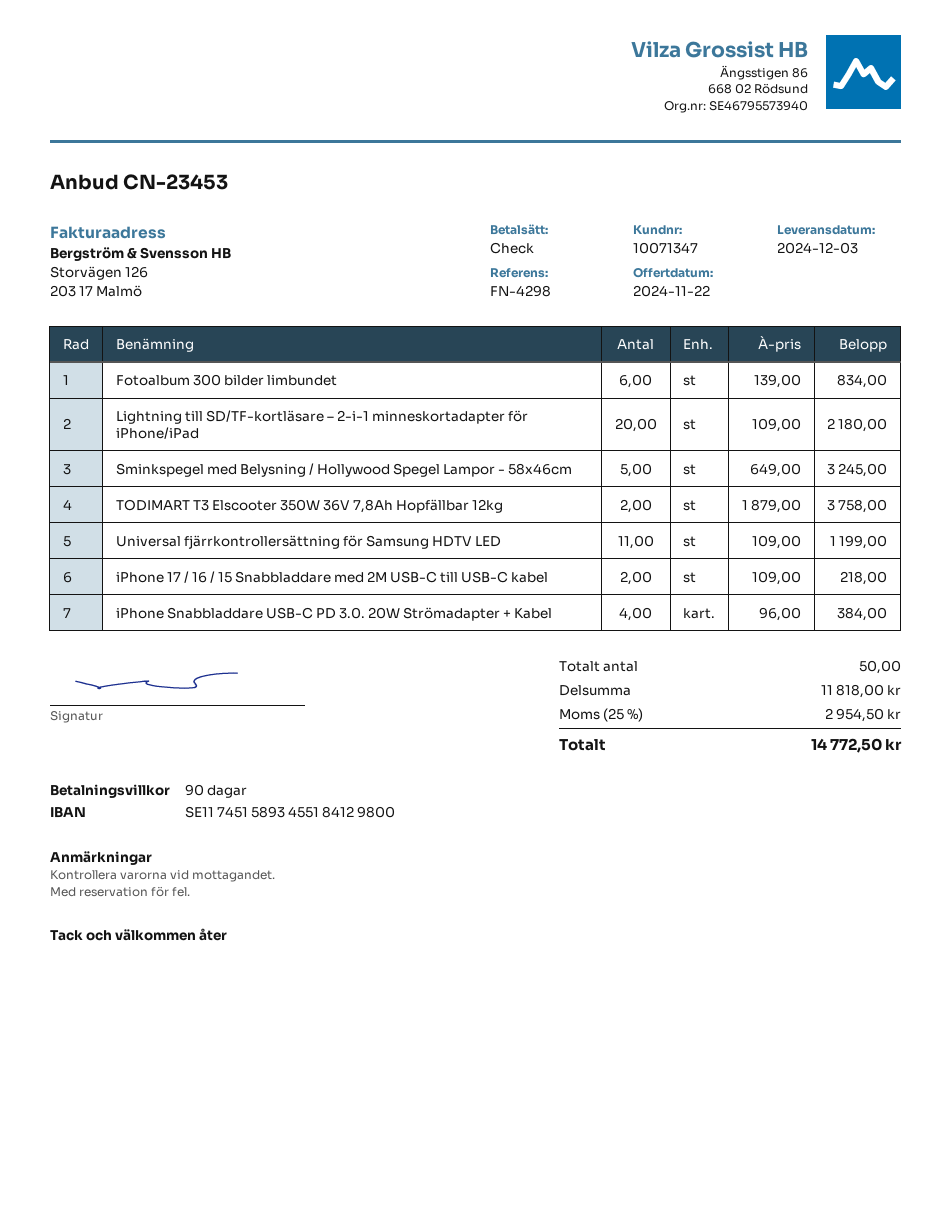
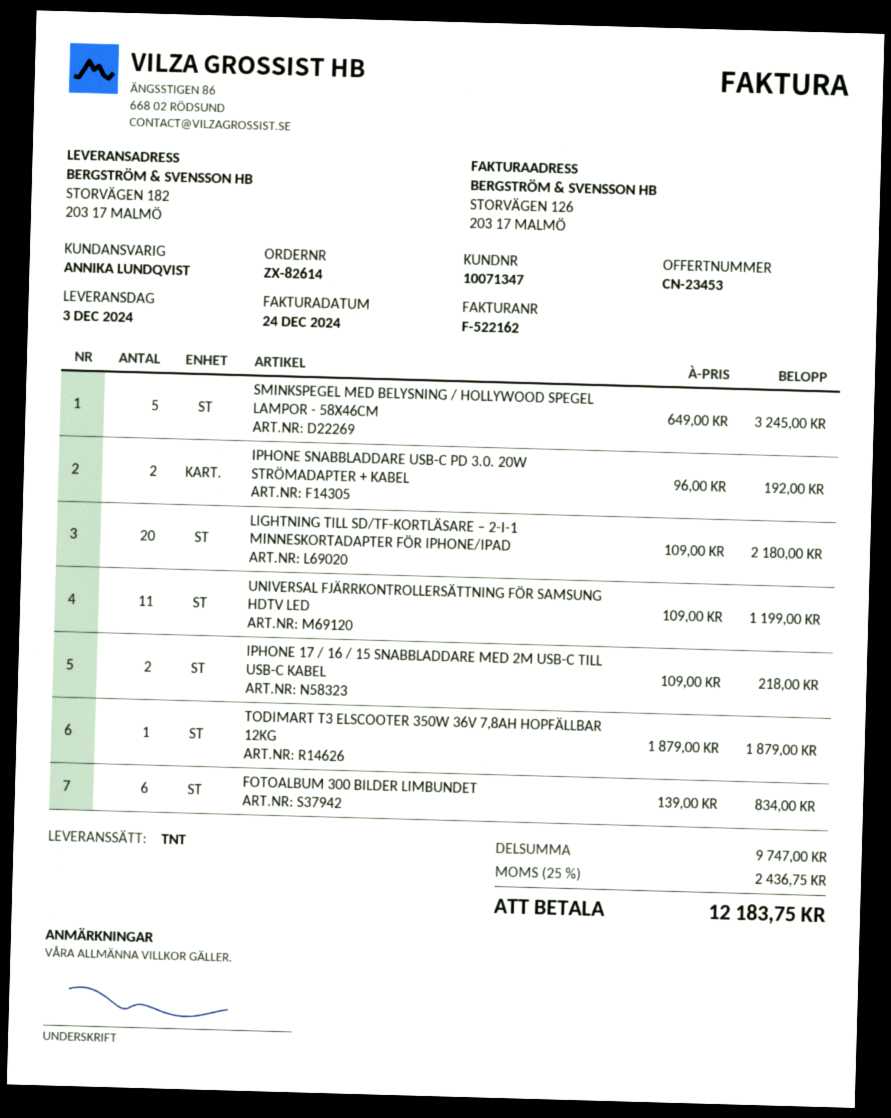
TODIMART T3 Elscooter 350W 36V 7,8Ah Hopfällbar 12kg: 2 x 1879.00 = 3758.00 -> 1 x 1879.00 = 1879.00
iPhone Snabbladdare USB-C PD 3.0. 20W Strömadapter + Kabel: 4 x 96.00 = 384.00 -> 2 x 96.00 = 192.00
subtotal: 11818.00 -> 9747.00
tax: 25% = 2954.50 -> 25% = 2436.75
total: 14772.50 -> 12183.75

